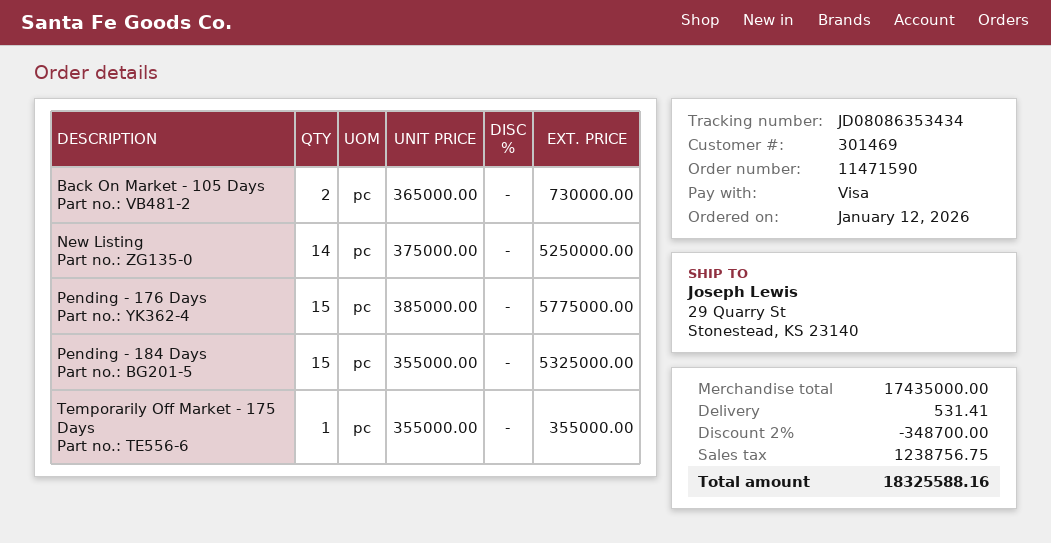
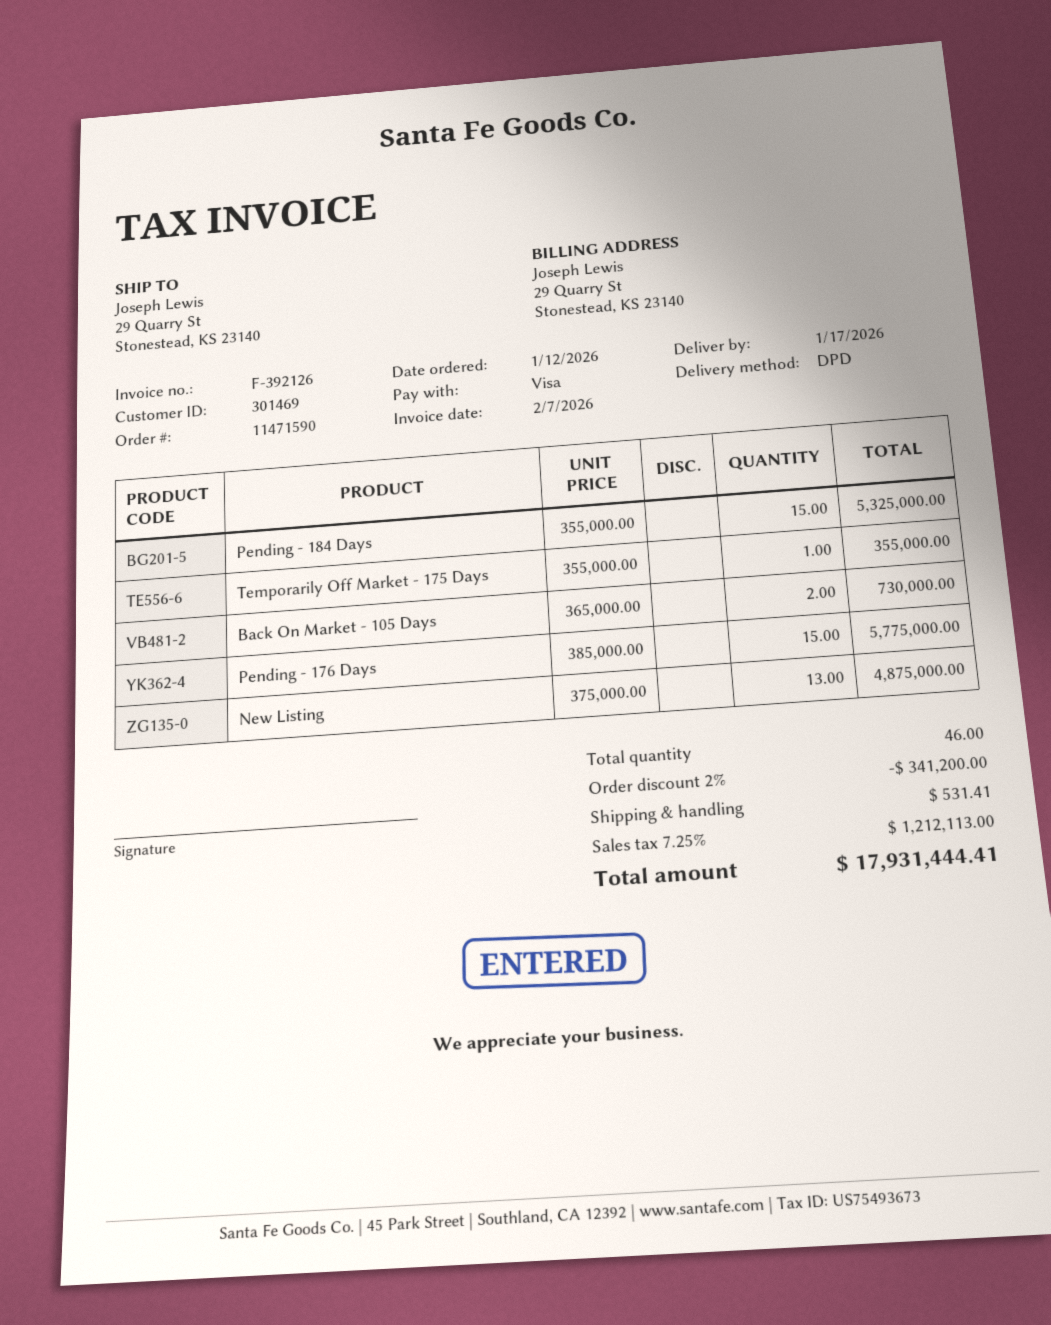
New Listing: 14 x 375000.00 = 5250000.00 -> 13 x 375000.00 = 4875000.00
discount: 2% = 348700.00 -> 2% = 341200.00
tax: 1238756.75 -> 1212113.00
total: 18325588.16 -> 17931444.41

